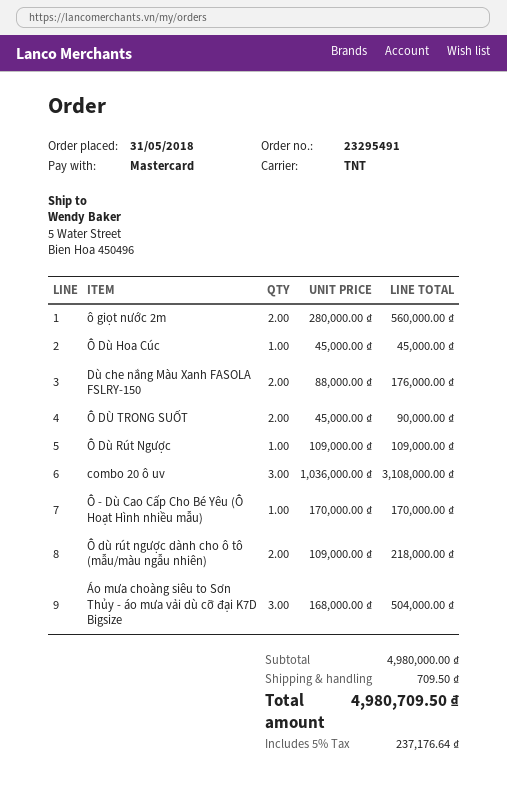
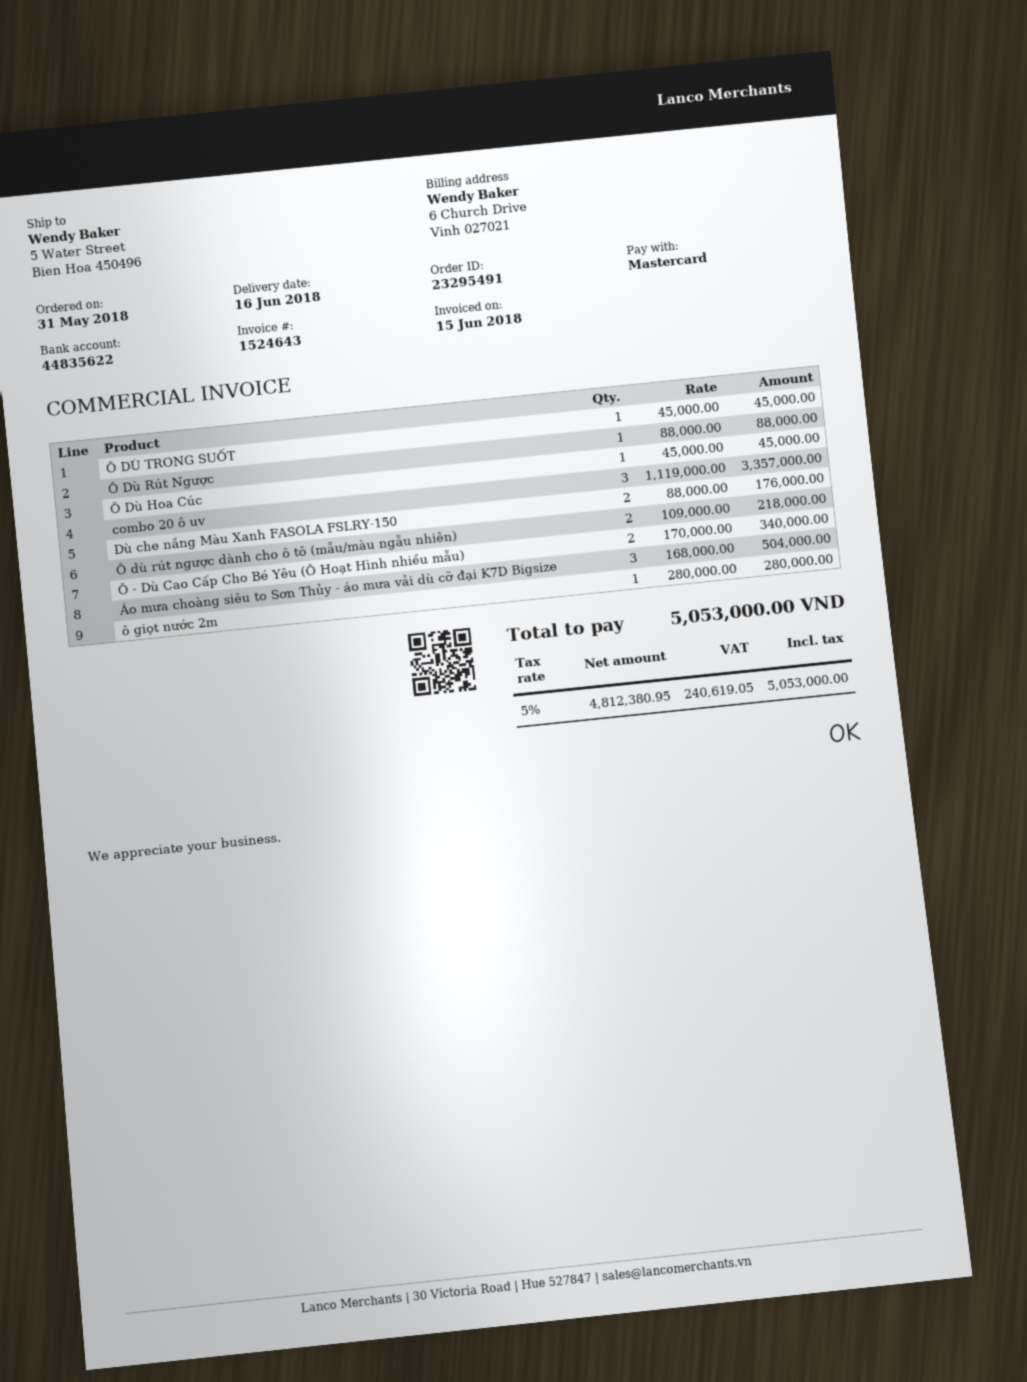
ô giọt nước 2m: 2 x 280000.00 = 560000.00 -> 1 x 280000.00 = 280000.00
Ô DÙ TRONG SUỐT: 2 x 45000.00 = 90000.00 -> 1 x 45000.00 = 45000.00
Ô Dù Rút Ngược: 1 x 109000.00 = 109000.00 -> 1 x 88000.00 = 88000.00
combo 20 ô uv: 3 x 1036000.00 = 3108000.00 -> 3 x 1119000.00 = 3357000.00
Ô - Dù Cao Cấp Cho Bé Yêu (Ô Hoạt Hình nhiều mẫu): 1 x 170000.00 = 170000.00 -> 2 x 170000.00 = 340000.00
shipping: 709.50 -> none
tax: 5% = 237176.64 -> 5% = 240619.05
total: 4980709.50 -> 5053000.00

